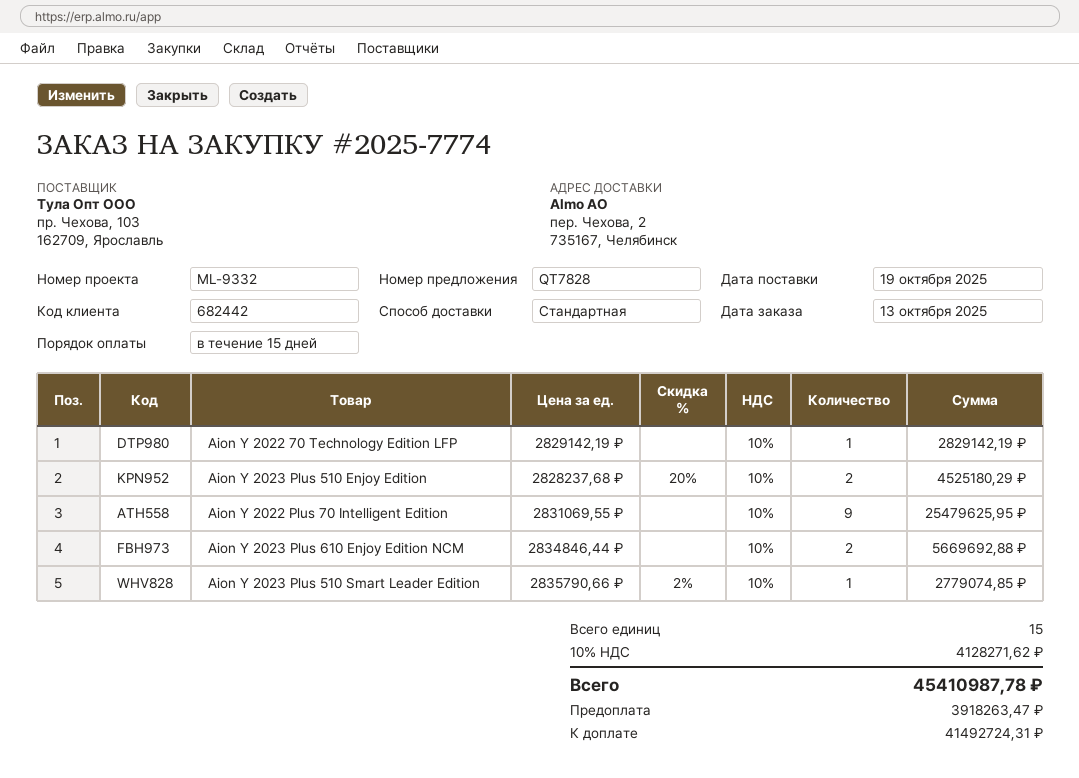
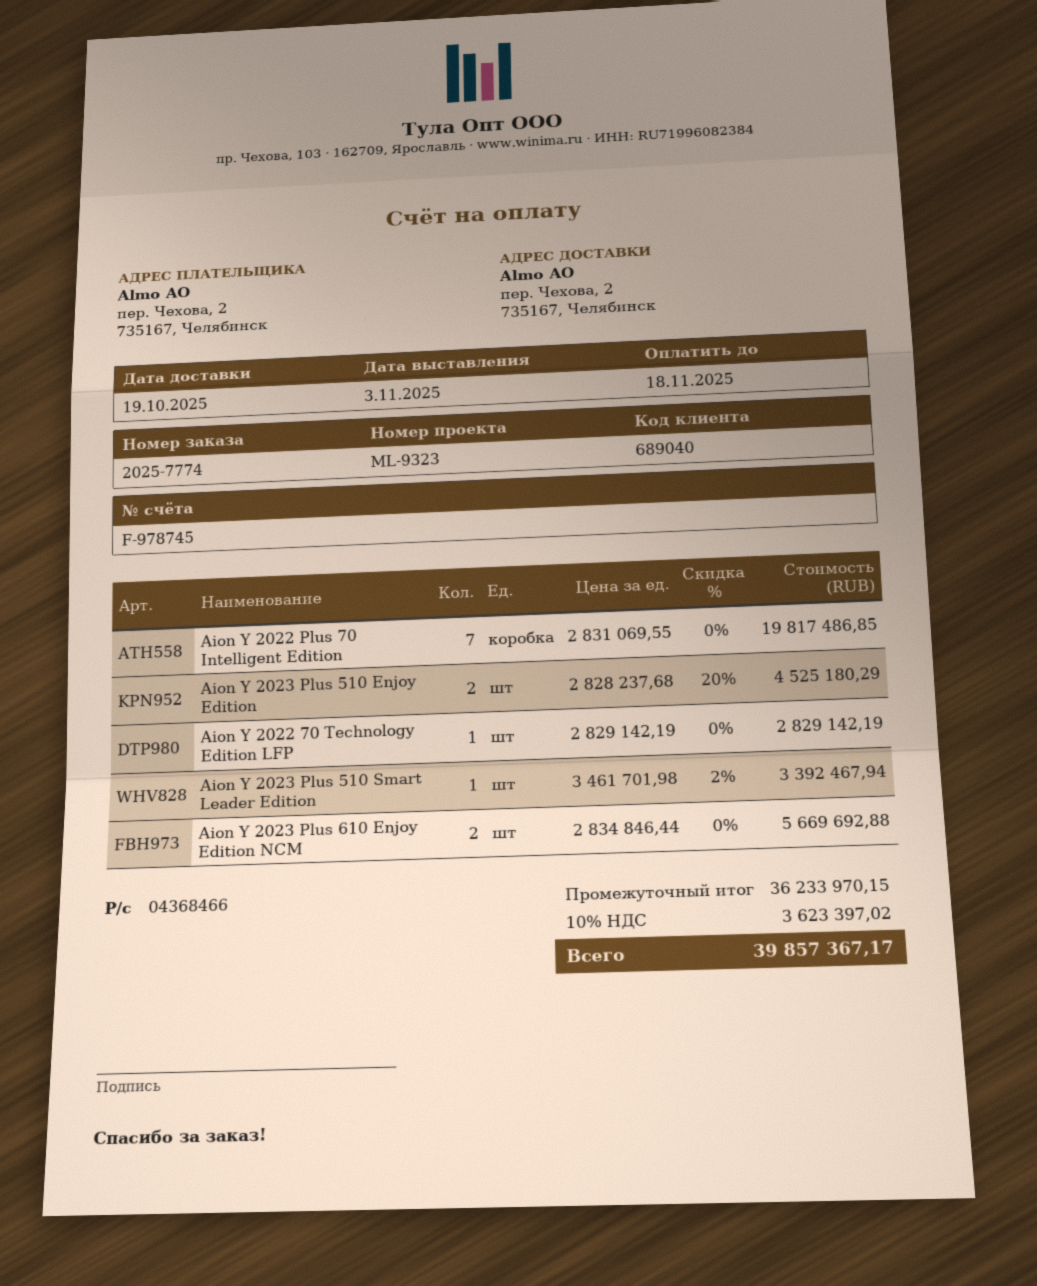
customer number: 682442 -> 689040
reference: ML-9332 -> ML-9323
Aion Y 2022 Plus 70 Intelligent Edition: 9 x 2831069.55 = 25479625.95 -> 7 x 2831069.55 = 19817486.85
Aion Y 2023 Plus 510 Smart Leader Edition: 1 x 2835790.66 - 2% = 2779074.85 -> 1 x 3461701.98 - 2% = 3392467.94
tax: 10% = 4128271.62 -> 10% = 3623397.02
total: 45410987.78 -> 39857367.17

